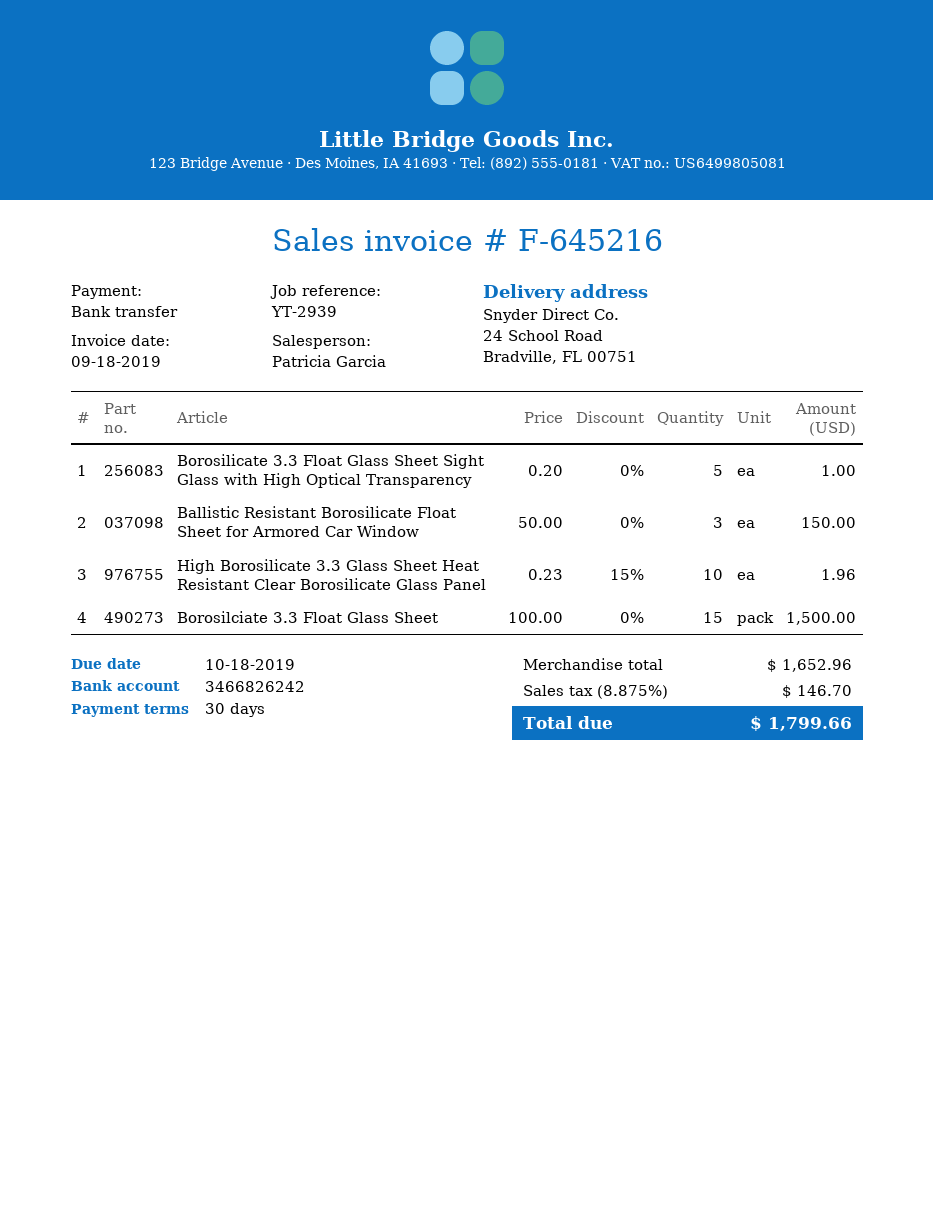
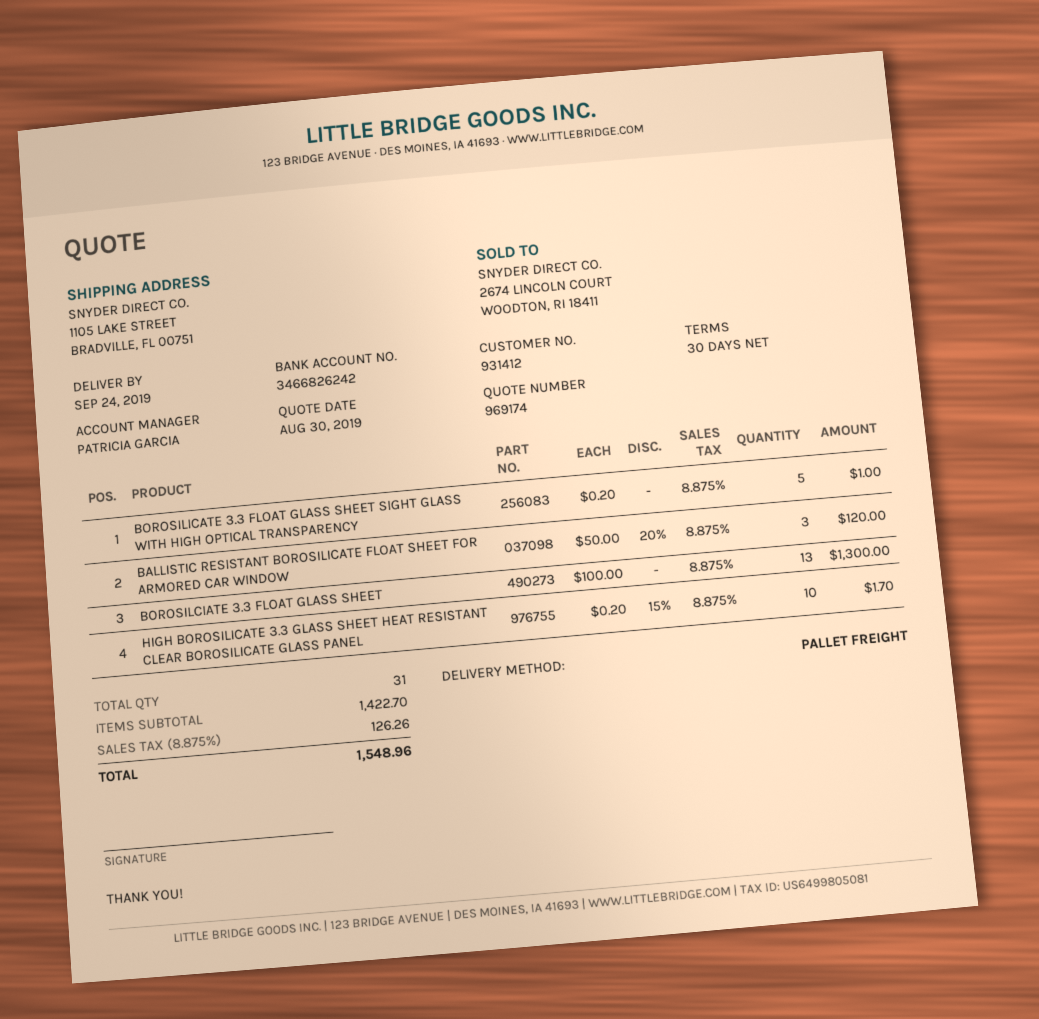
ship to: 24 School Road, Bradville, FL 00751 -> 1105 LAKE STREET, BRADVILLE, FL 00751
Ballistic Resistant Borosilicate Float Sheet for Armored Car Window: 3 x 50.00 = 150.00 -> 3 x 50.00 - 20% = 120.00
High Borosilicate 3.3 Glass Sheet Heat Resistant Clear Borosilicate Glass Panel: 10 x 0.23 - 15% = 1.96 -> 10 x 0.20 - 15% = 1.70
Borosilciate 3.3 Float Glass Sheet: 15 x 100.00 = 1500.00 -> 13 x 100.00 = 1300.00
subtotal: 1652.96 -> 1422.70
tax: 8.875% = 146.70 -> 8.875% = 126.26
total: 1799.66 -> 1548.96

